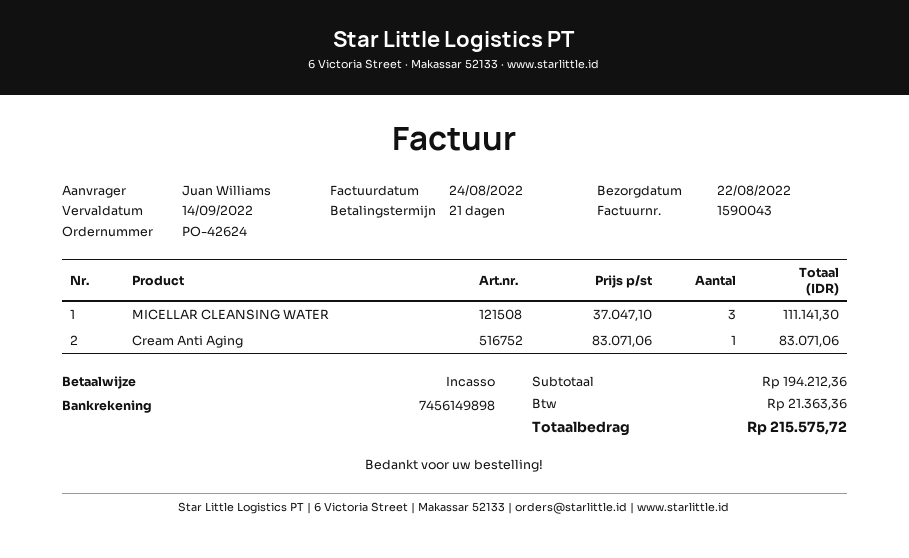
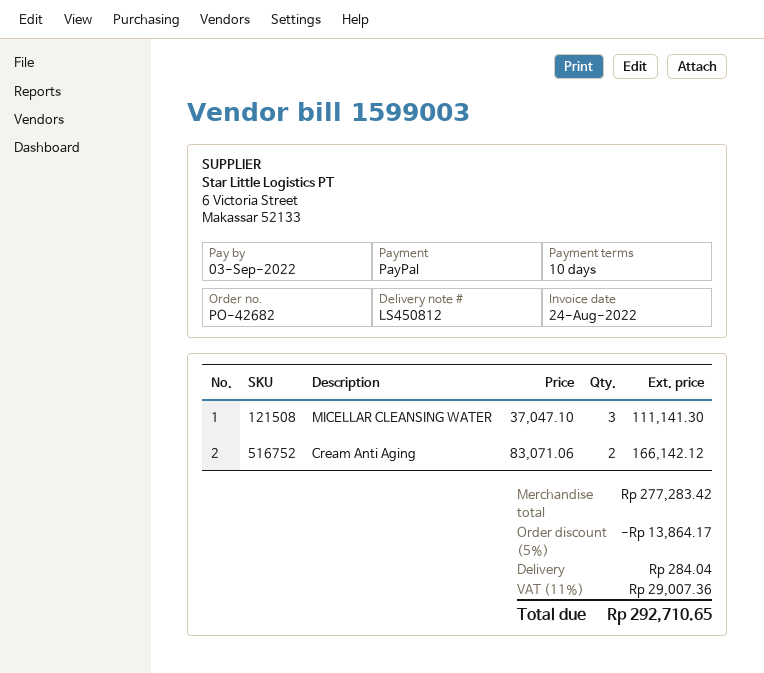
order number: PO-42624 -> PO-42682
invoice number: 1590043 -> 1599003
payment terms: 21 days -> 10 days
due date: 2022-09-14 -> 2022-09-03
payment method: direct debit -> PayPal
Cream Anti Aging: 1 x 83071.06 = 83071.06 -> 2 x 83071.06 = 166142.12
subtotal: 194212.36 -> 277283.42
discount: none -> 5% = 13864.17
shipping: none -> 284.04
tax: 21363.36 -> 29007.36
total: 215575.72 -> 292710.65

